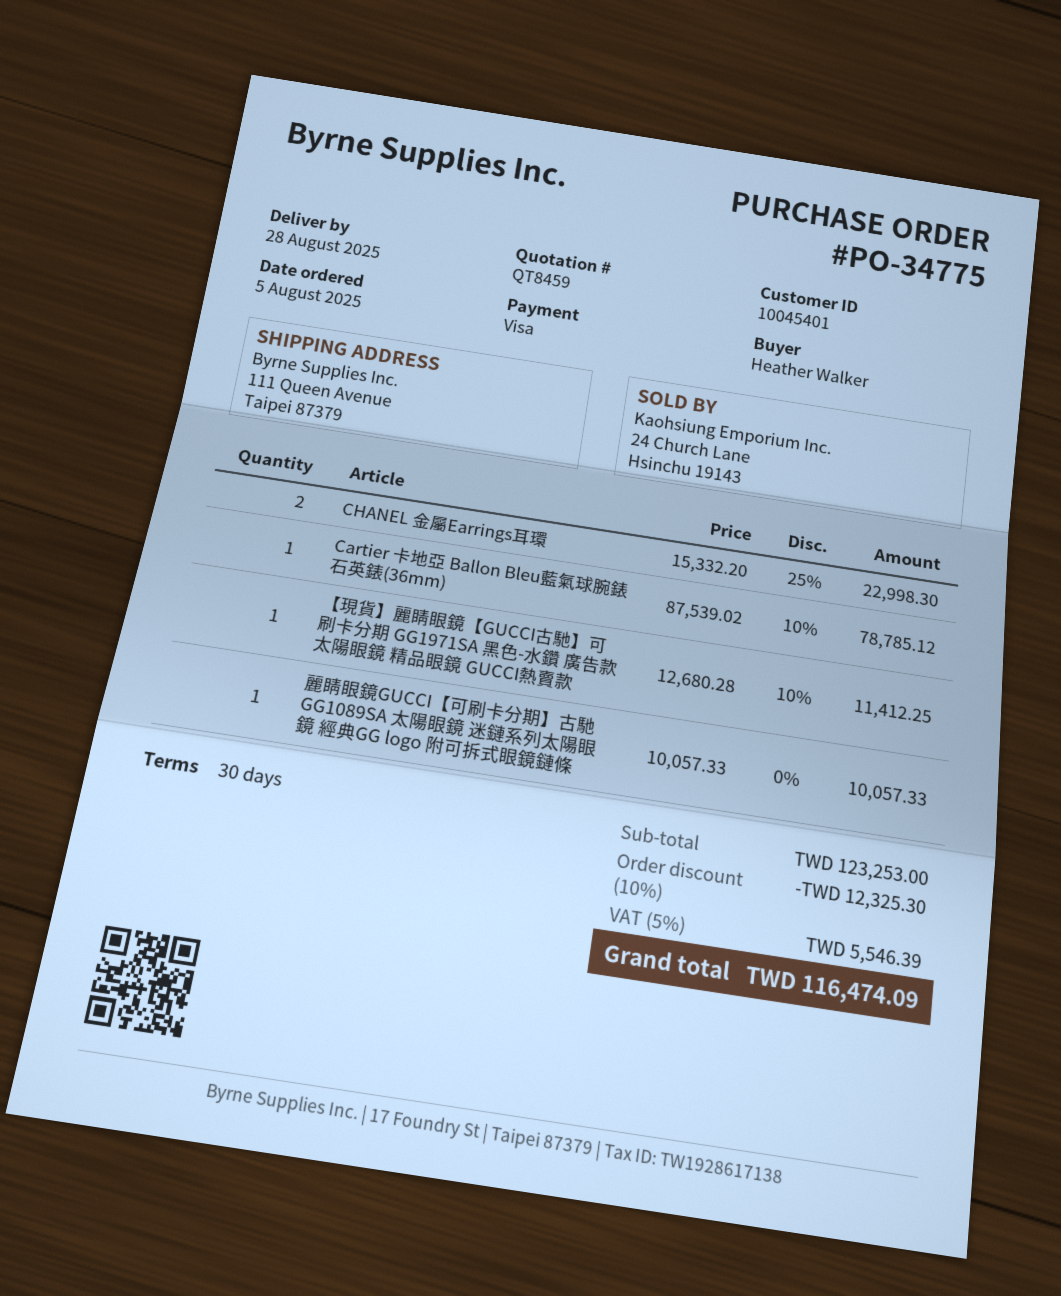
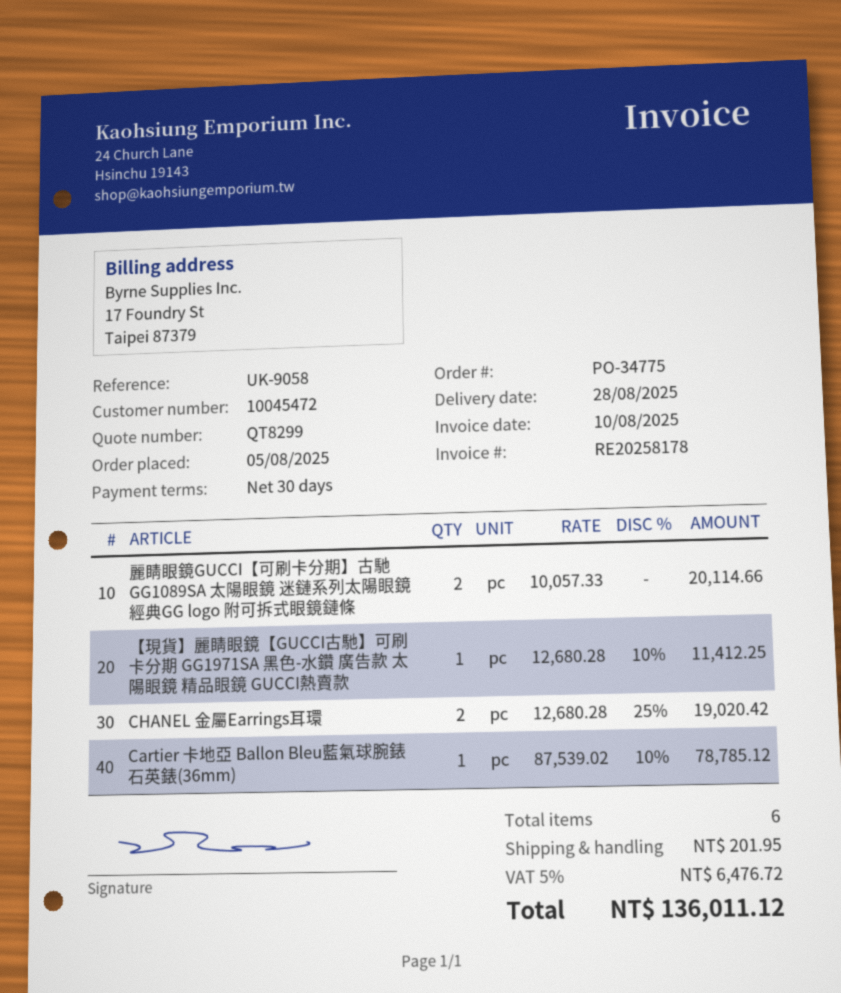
quote number: QT8459 -> QT8299
customer number: 10045401 -> 10045472
CHANEL 金屬Earrings耳環: 2 x 15332.20 - 25% = 22998.30 -> 2 x 12680.28 - 25% = 19020.42
麗睛眼鏡GUCCI【可刷卡分期】古馳 GG1089SA 太陽眼鏡 迷鏈系列太陽眼鏡 經典GG logo 附可拆式眼鏡鏈條: 1 x 10057.33 = 10057.33 -> 2 x 10057.33 = 20114.66
discount: 10% = 12325.30 -> none
shipping: none -> 201.95
tax: 5% = 5546.39 -> 5% = 6476.72
total: 116474.09 -> 136011.12

